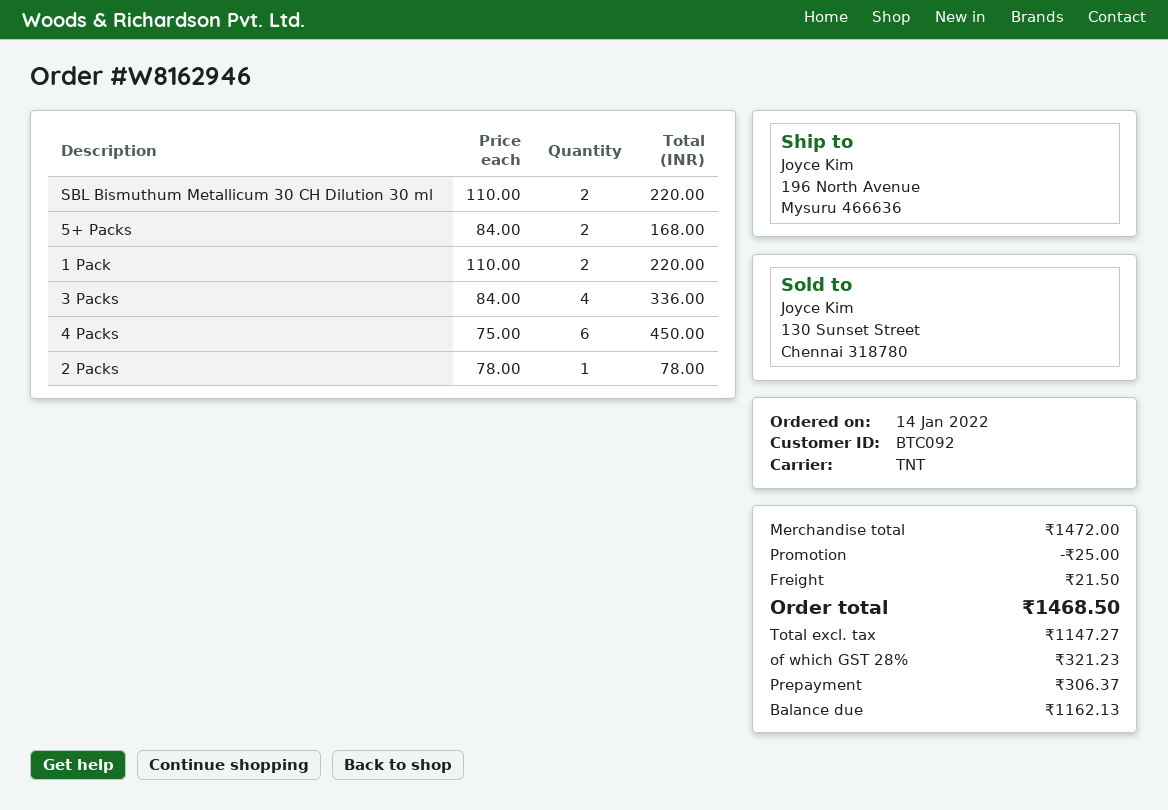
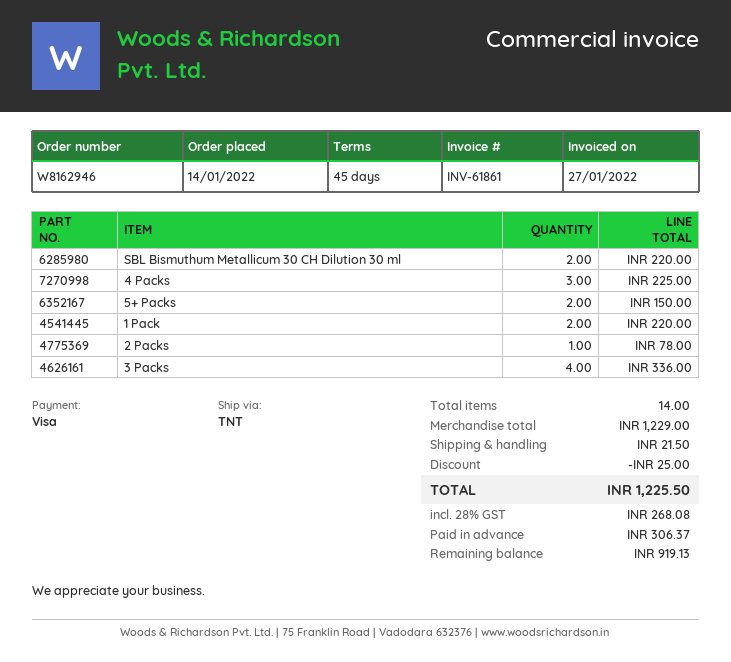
5+ Packs: 2 for 168.00 -> 2 for 150.00
4 Packs: 6 for 450.00 -> 3 for 225.00
subtotal: 1472.00 -> 1229.00
tax: 28% = 321.23 -> 28% = 268.08
total: 1468.50 -> 1225.50
balance: 1162.13 -> 919.13

